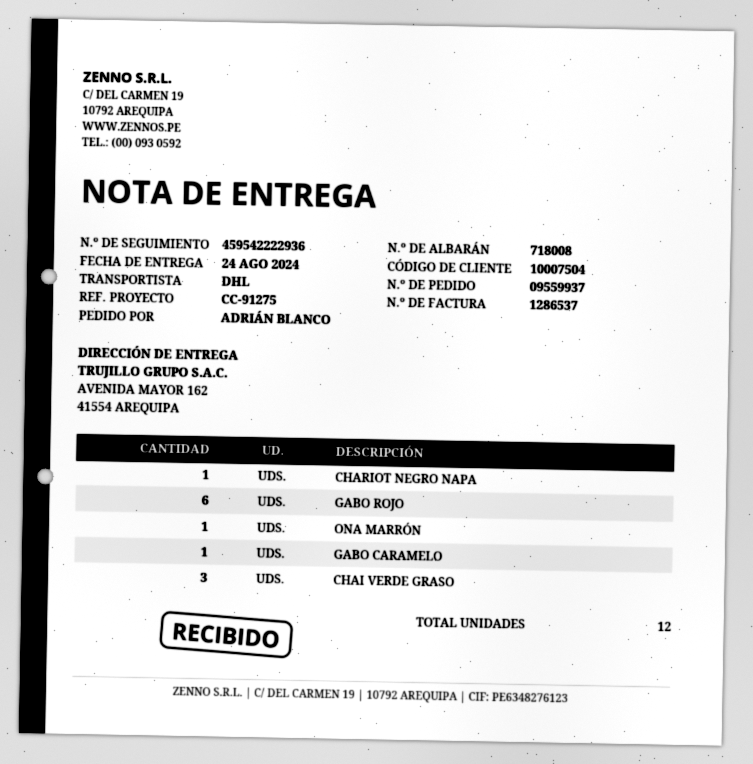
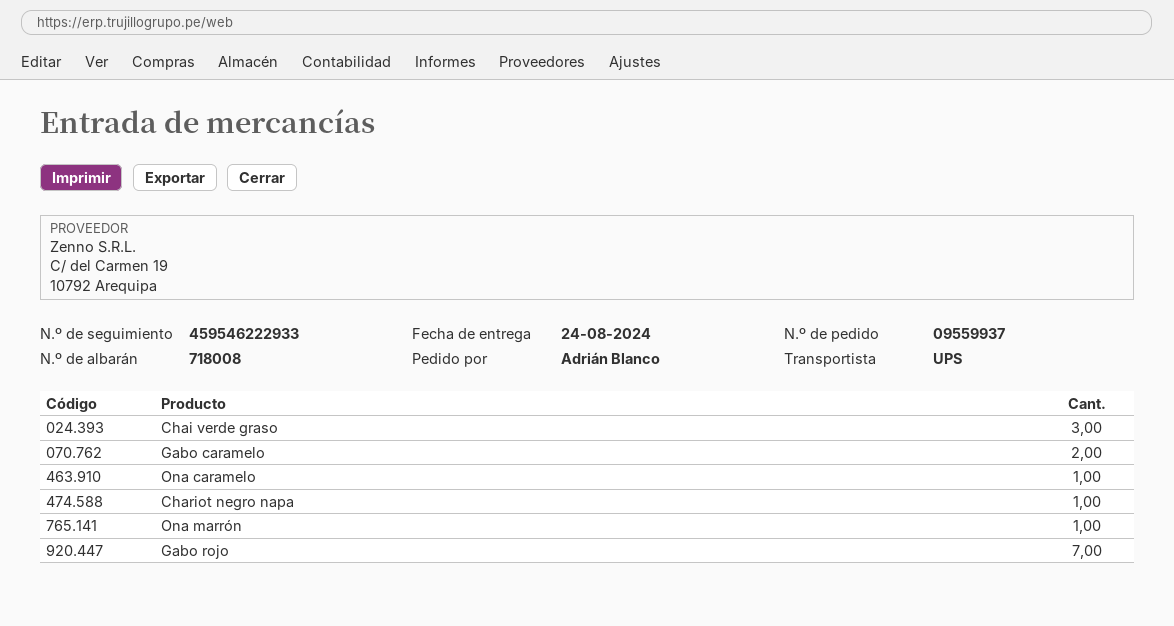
shipping method: DHL -> UPS
tracking number: 459542222936 -> 459546222933
GABO ROJO: 6 -> 7
GABO CARAMELO: 1 -> 2
Ona caramelo: none -> 1

